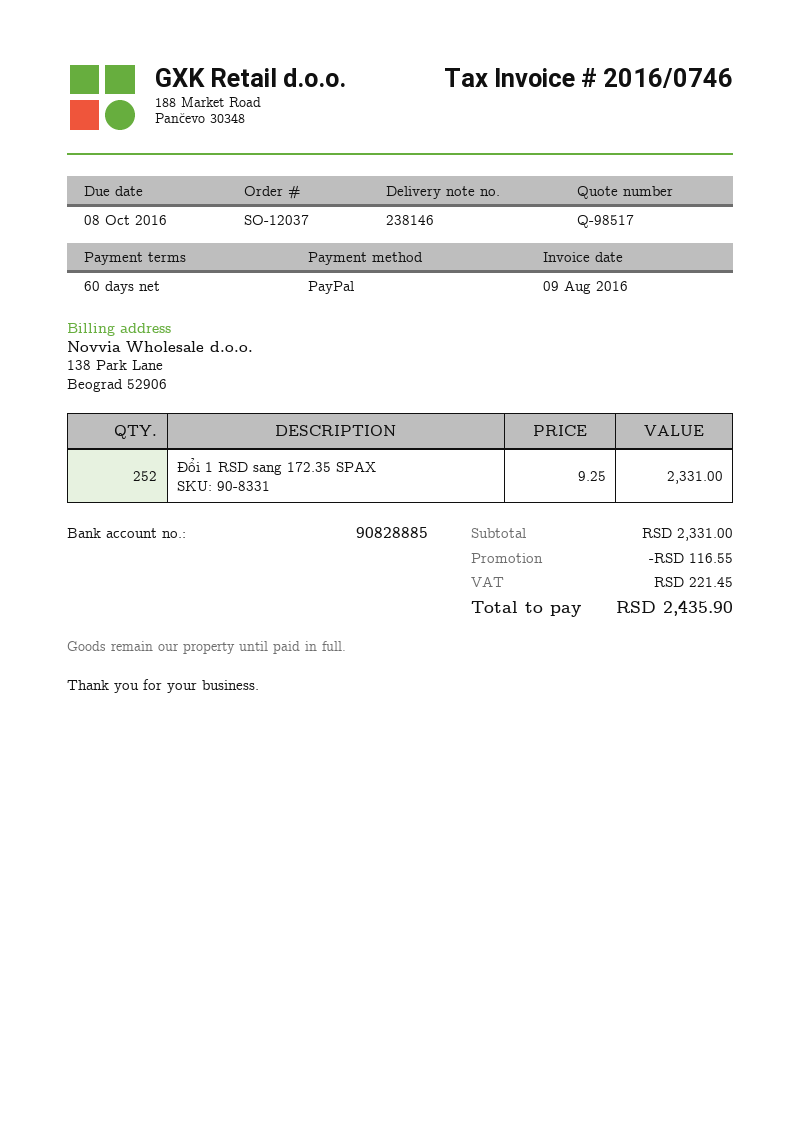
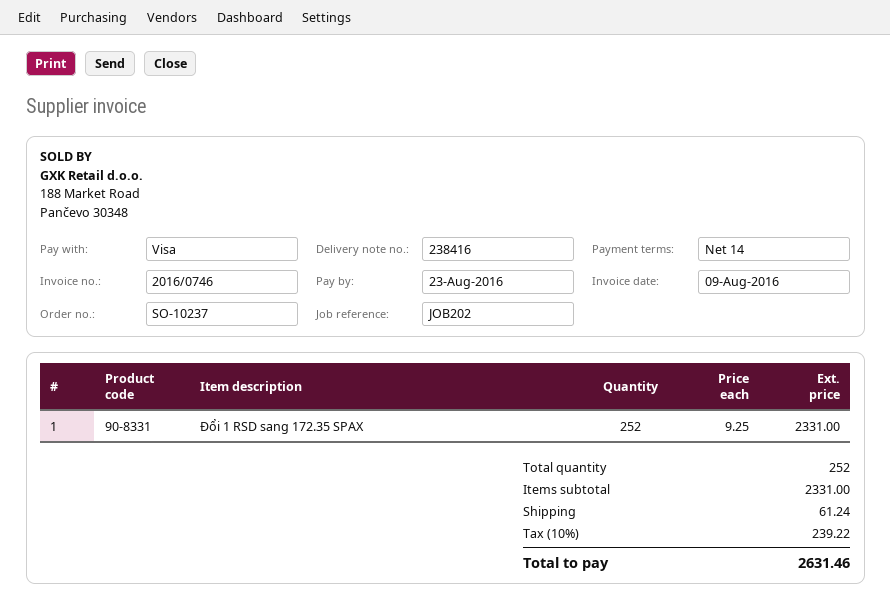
order number: SO-12037 -> SO-10237
delivery note number: 238146 -> 238416
payment terms: 60 days -> 14 days
due date: 2016-10-08 -> 2016-08-23
payment method: PayPal -> Visa
discount: 116.55 -> none
shipping: none -> 61.24
tax: 221.45 -> 239.22
total: 2435.90 -> 2631.46

